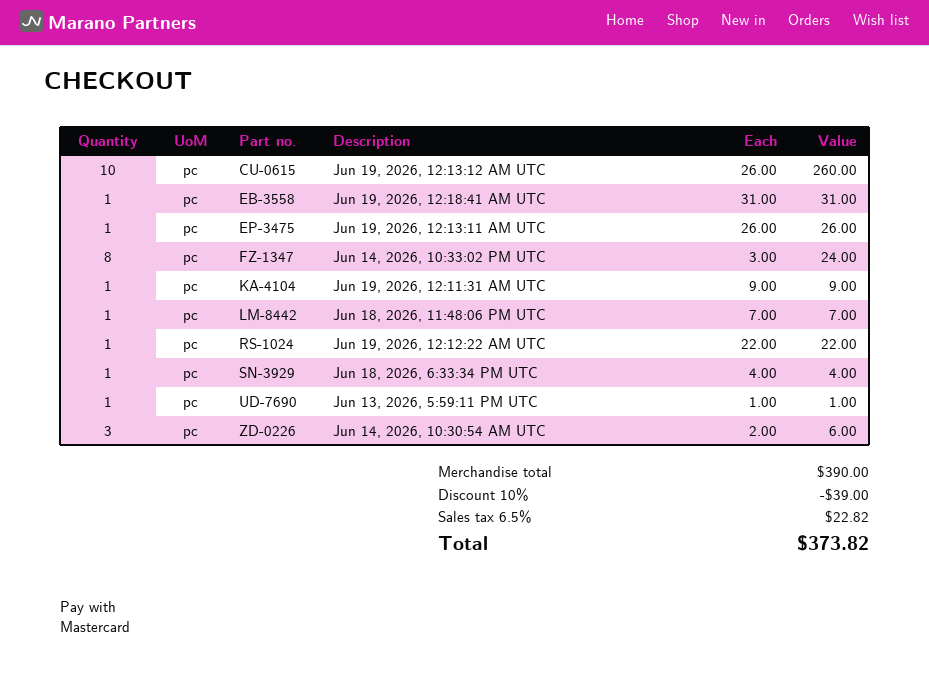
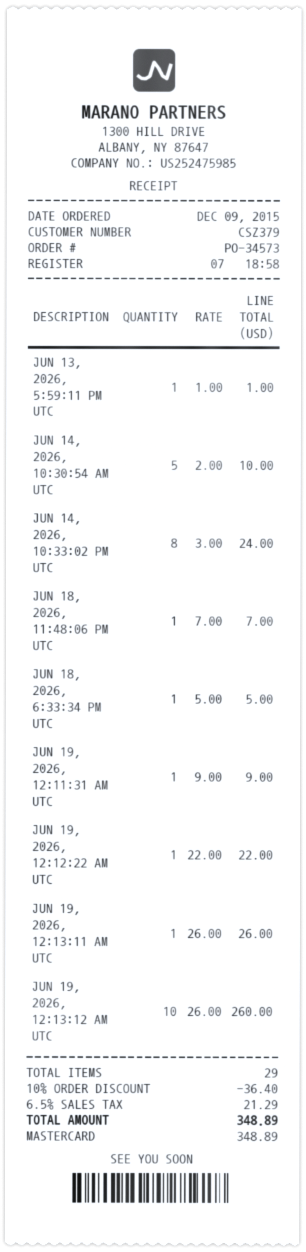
Jun 19, 2026, 12:18:41 AM UTC: 1 x 31.00 = 31.00 -> none
Jun 18, 2026, 6:33:34 PM UTC: 1 x 4.00 = 4.00 -> 1 x 5.00 = 5.00
Jun 14, 2026, 10:30:54 AM UTC: 3 x 2.00 = 6.00 -> 5 x 2.00 = 10.00
discount: 10% = 39.00 -> 10% = 36.40
tax: 6.5% = 22.82 -> 6.5% = 21.29
total: 373.82 -> 348.89

